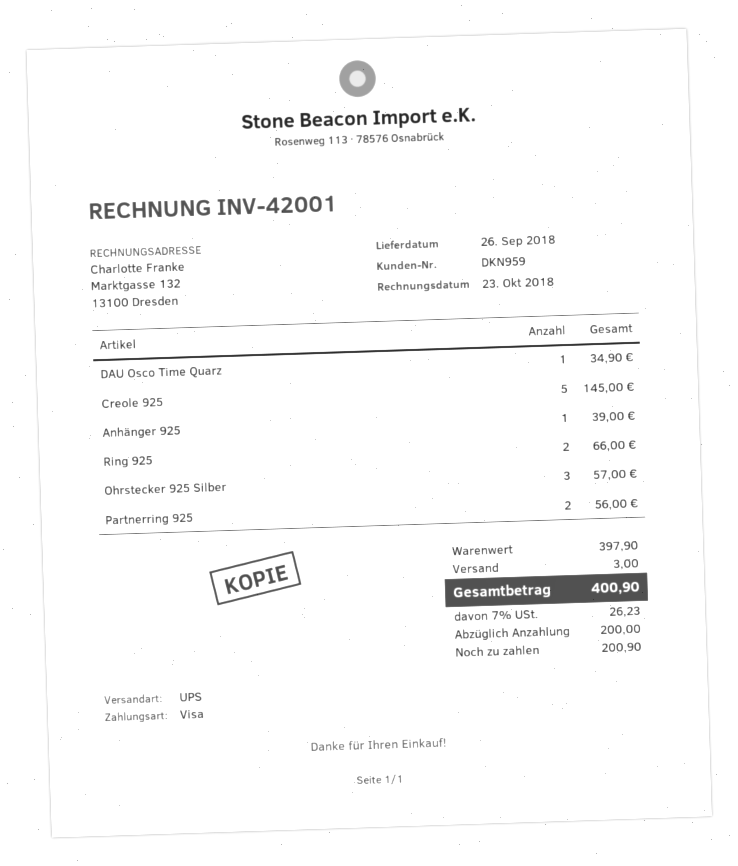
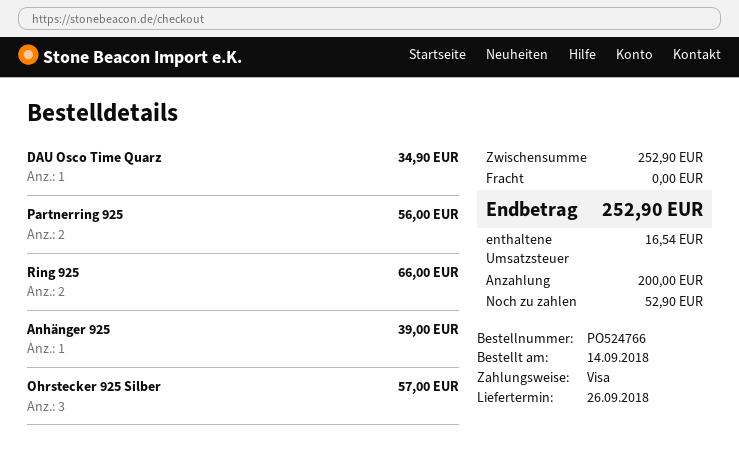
Creole 925: 5 for 145.00 -> none
subtotal: 397.90 -> 252.90
shipping: 3.00 -> 0.00
tax: 26.23 -> 16.54
total: 400.90 -> 252.90
balance: 200.90 -> 52.90

